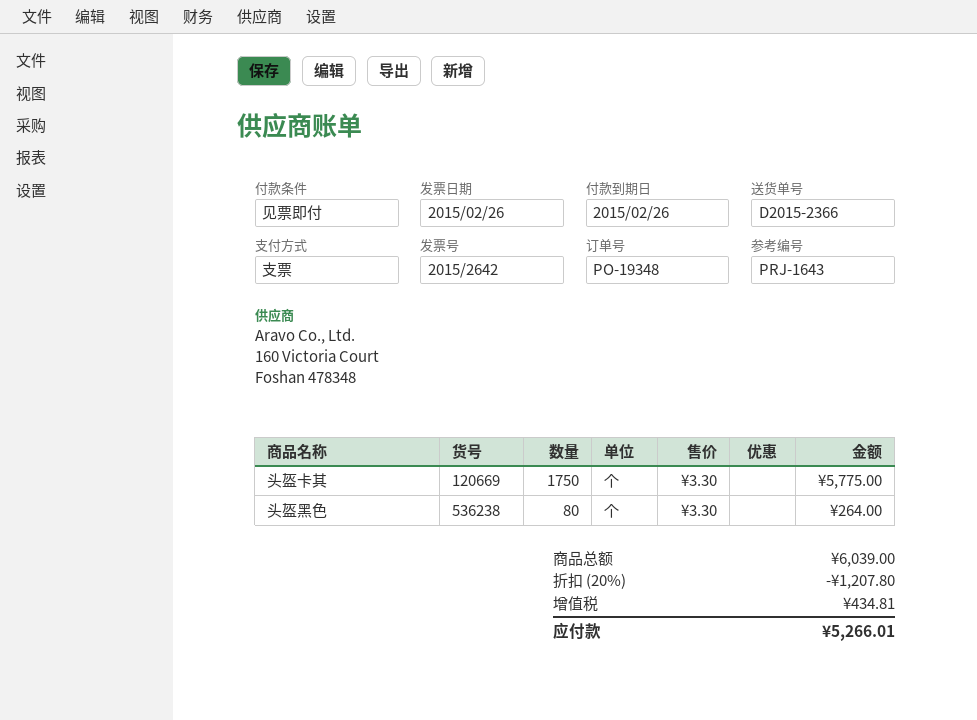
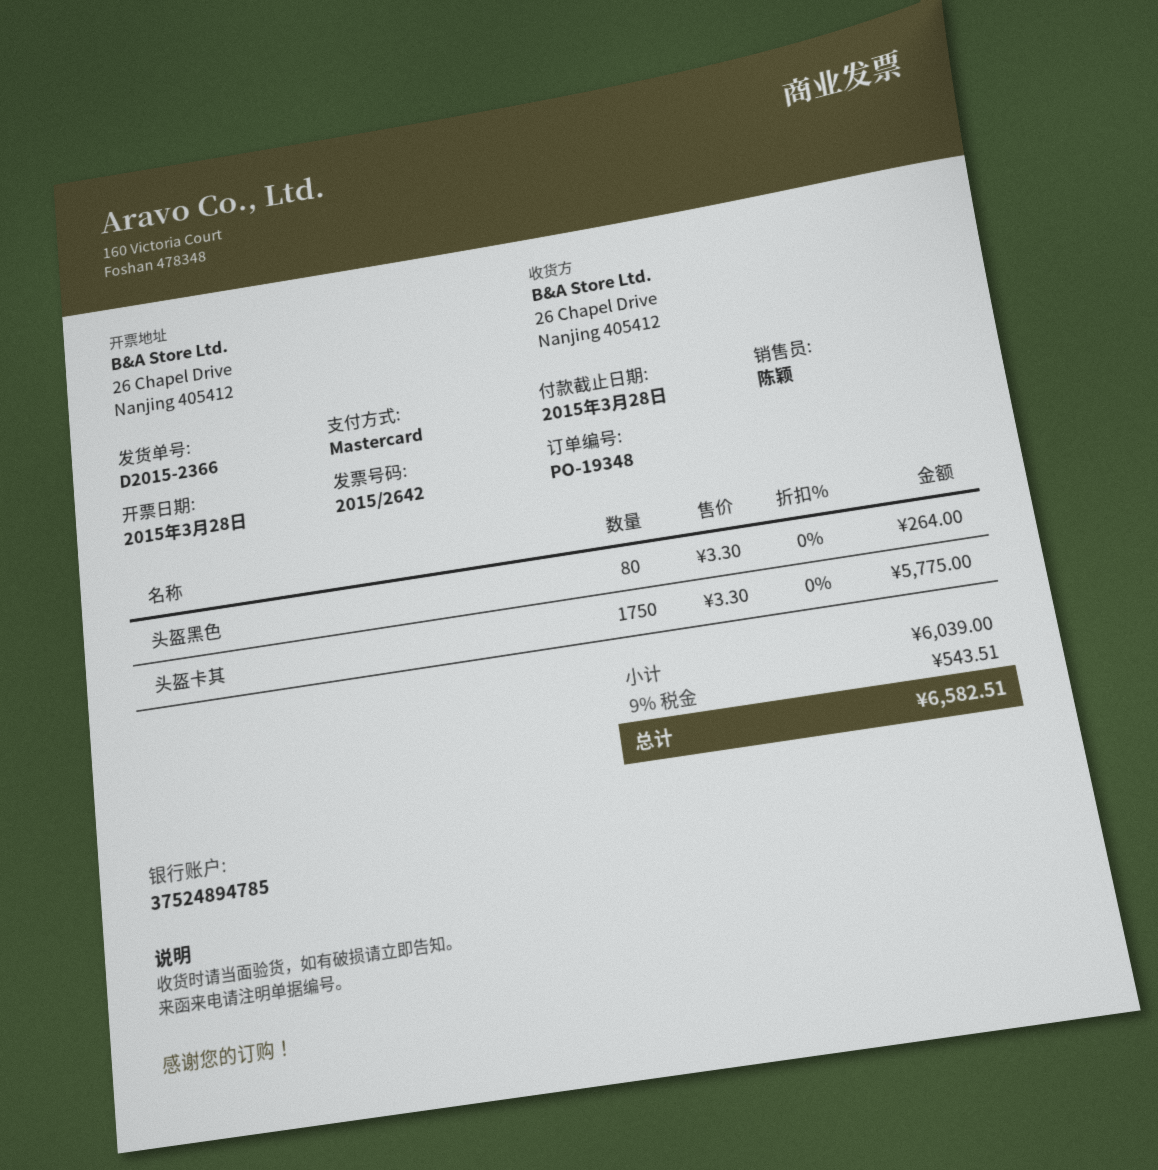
invoice date: 2015-02-26 -> 2015-03-28
due date: 2015-02-26 -> 2015-03-28
payment method: cheque -> Mastercard
discount: 20% = 1207.80 -> none
tax: 434.81 -> 543.51
total: 5266.01 -> 6582.51

